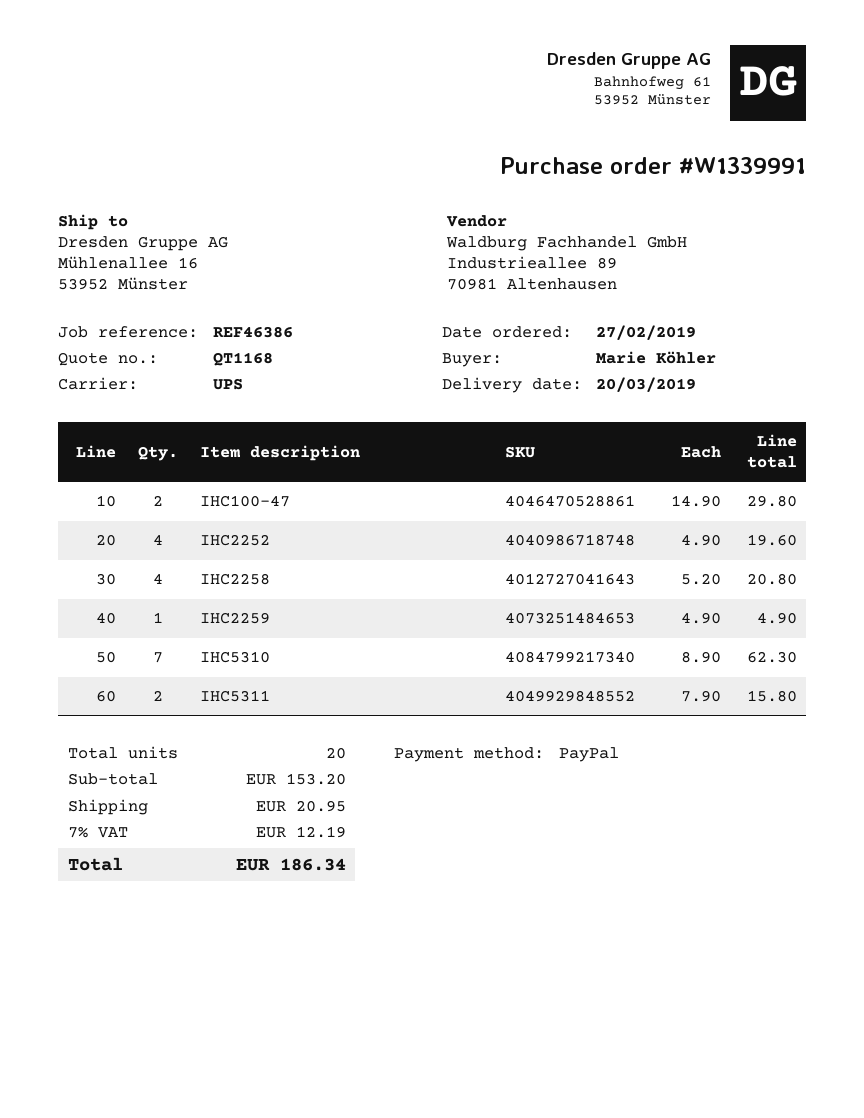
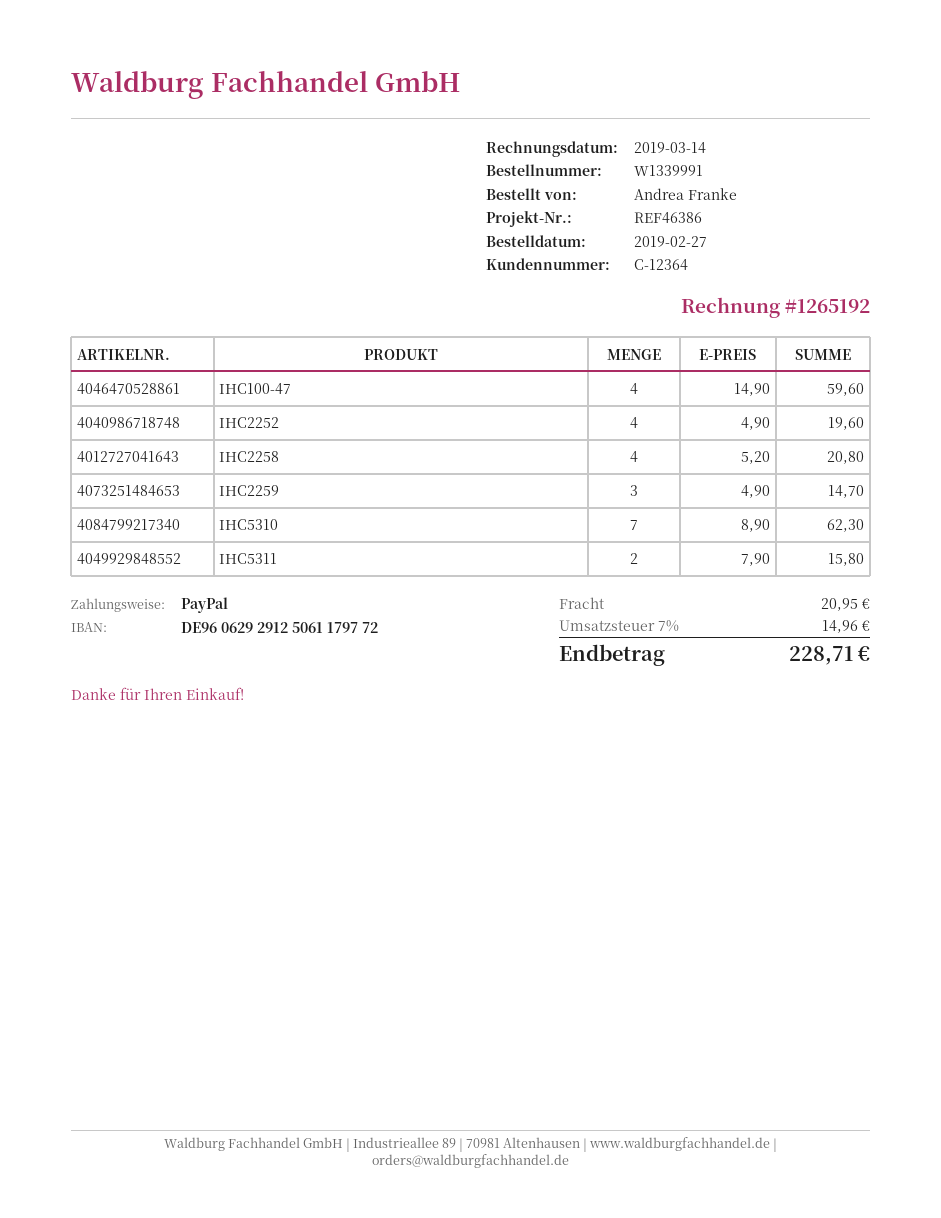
ordered by: Marie Köhler -> Andrea Franke
IHC100-47: 2 x 14.90 = 29.80 -> 4 x 14.90 = 59.60
IHC2259: 1 x 4.90 = 4.90 -> 3 x 4.90 = 14.70
tax: 7% = 12.19 -> 7% = 14.96
total: 186.34 -> 228.71

